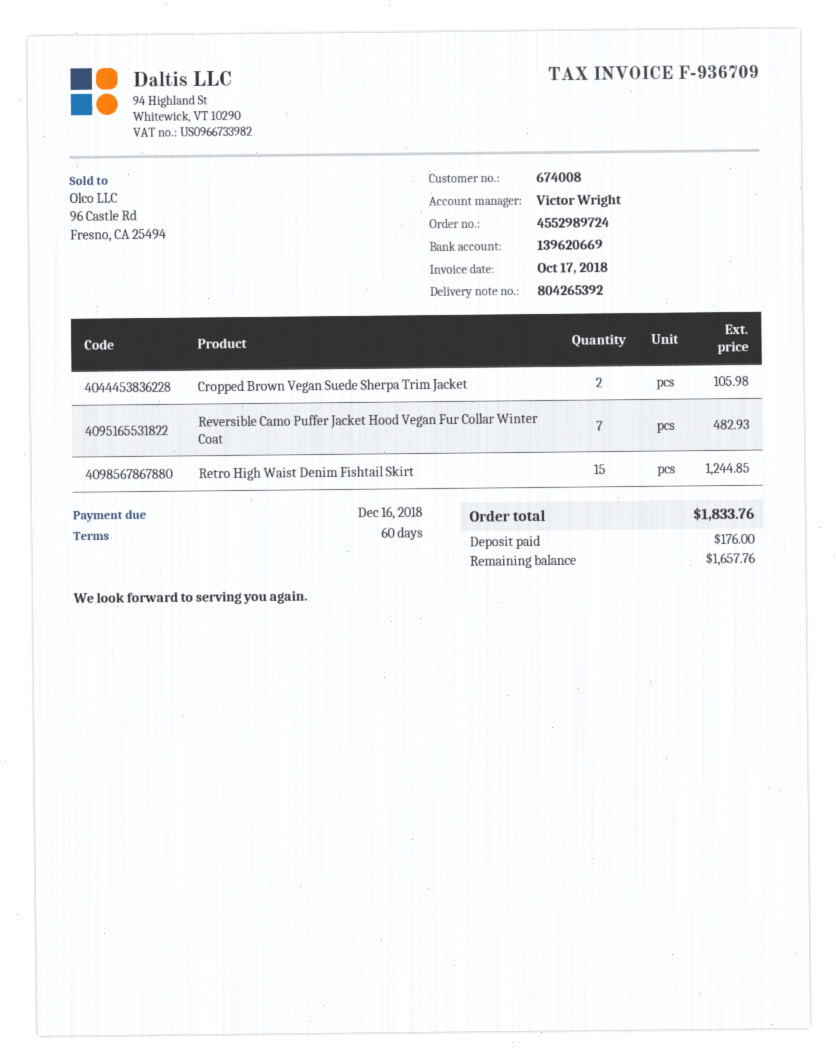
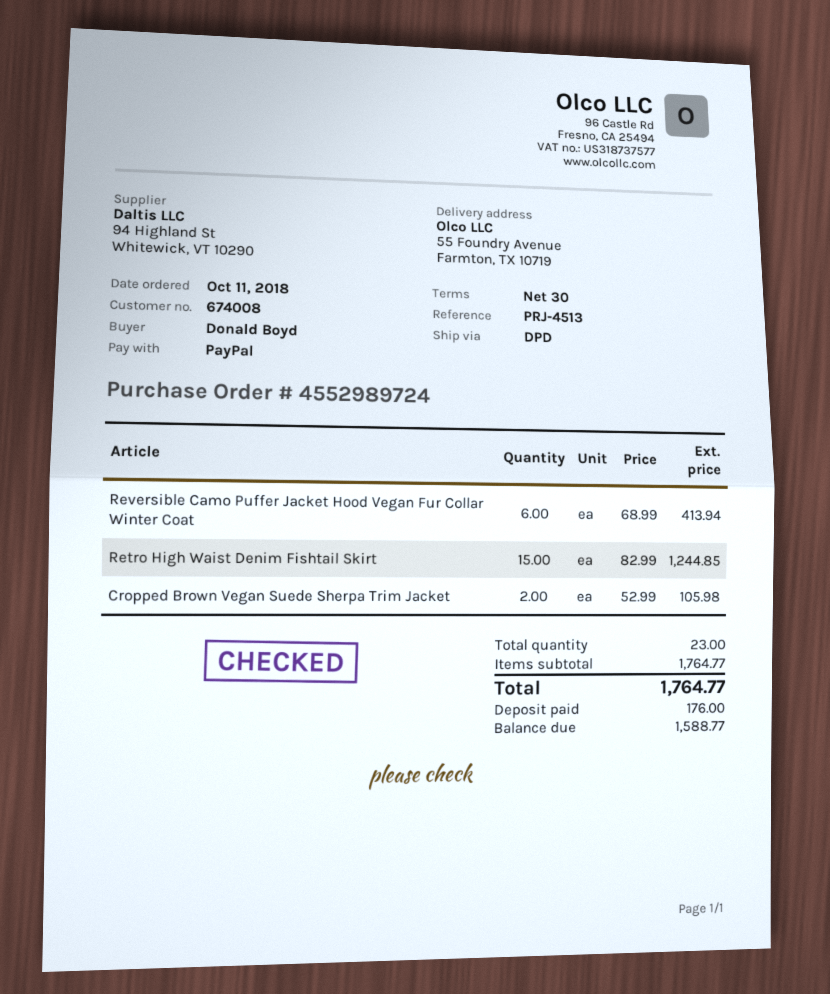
payment terms: 60 days -> 30 days
Reversible Camo Puffer Jacket Hood Vegan Fur Collar Winter Coat: 7 for 482.93 -> 6 for 413.94
total: 1833.76 -> 1764.77
balance: 1657.76 -> 1588.77

